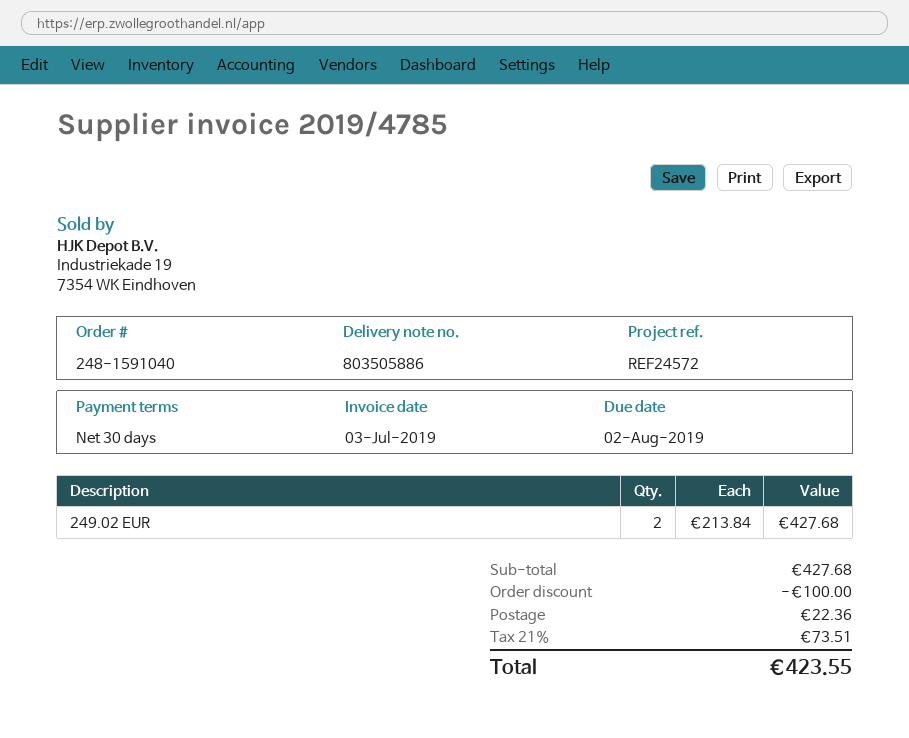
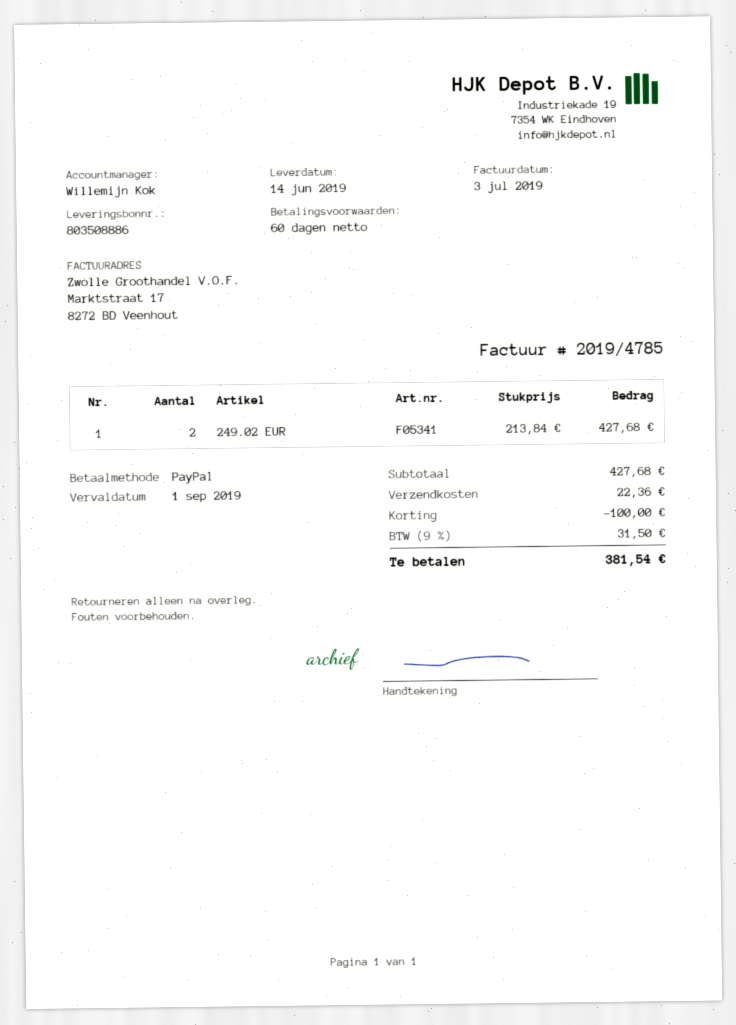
delivery note number: 803505886 -> 803508886
payment terms: 30 days -> 60 days
due date: 2019-08-02 -> 2019-09-01
tax: 21% = 73.51 -> 9% = 31.50
total: 423.55 -> 381.54

